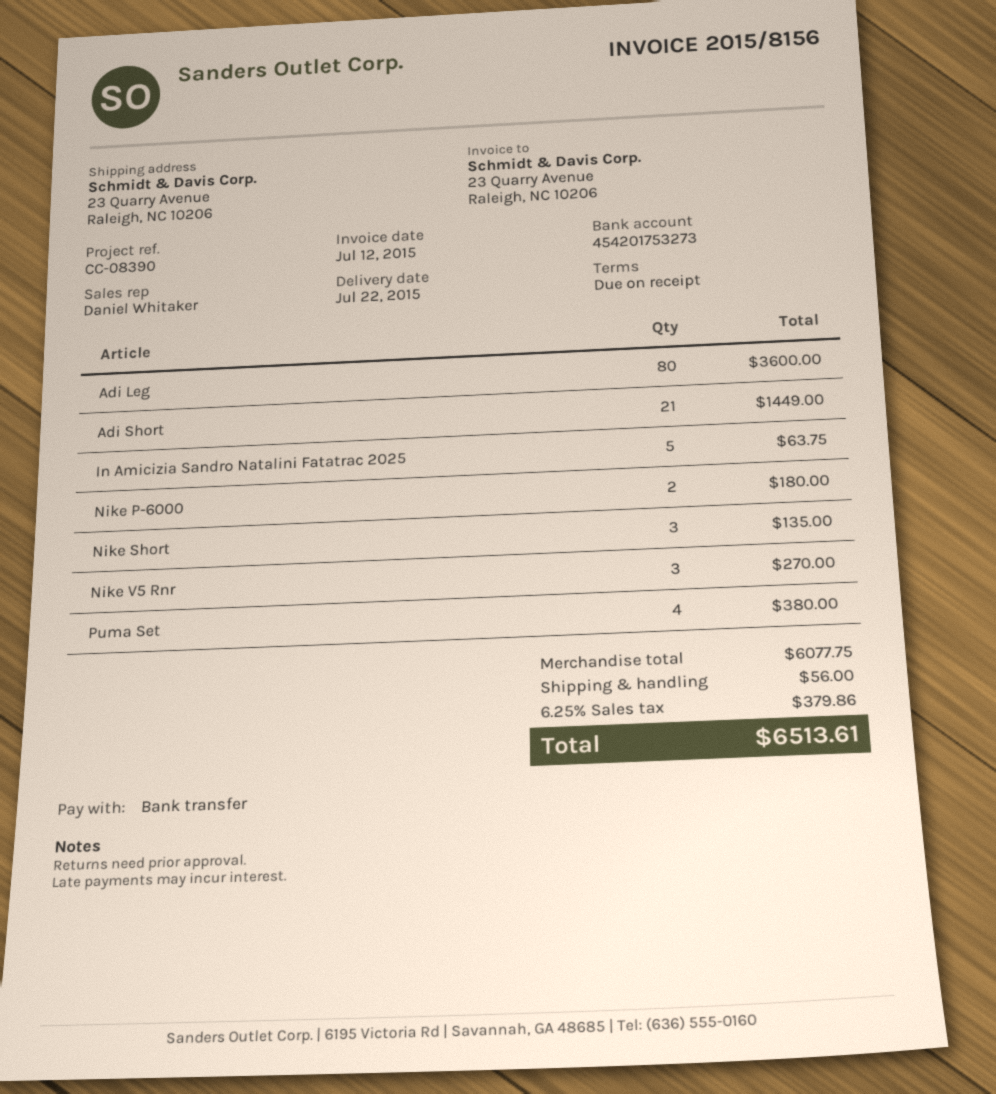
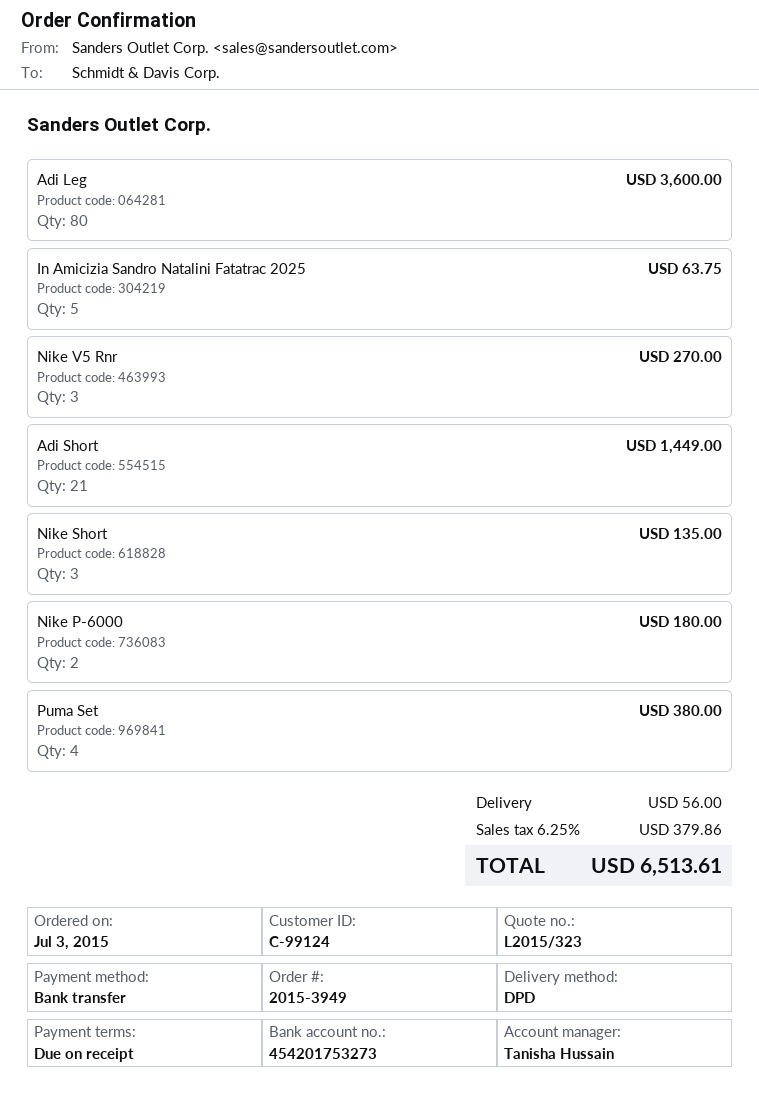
sales rep: Daniel Whitaker -> Tanisha Hussain

